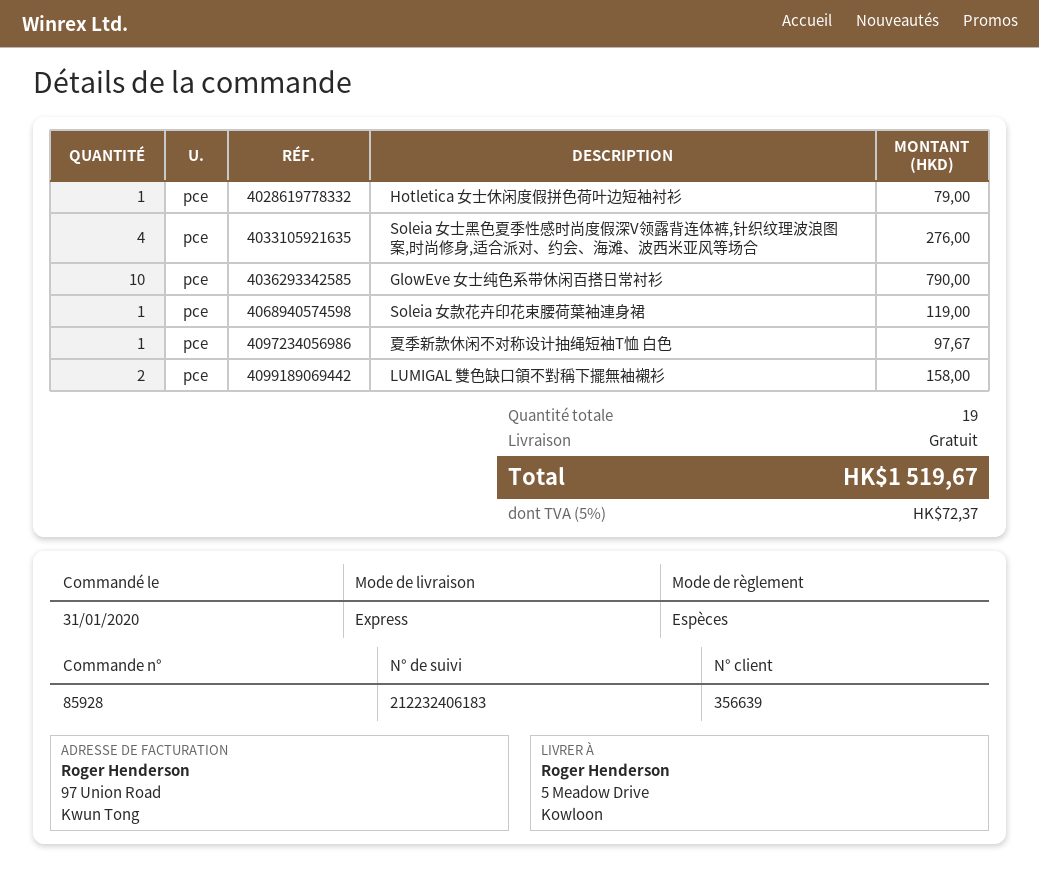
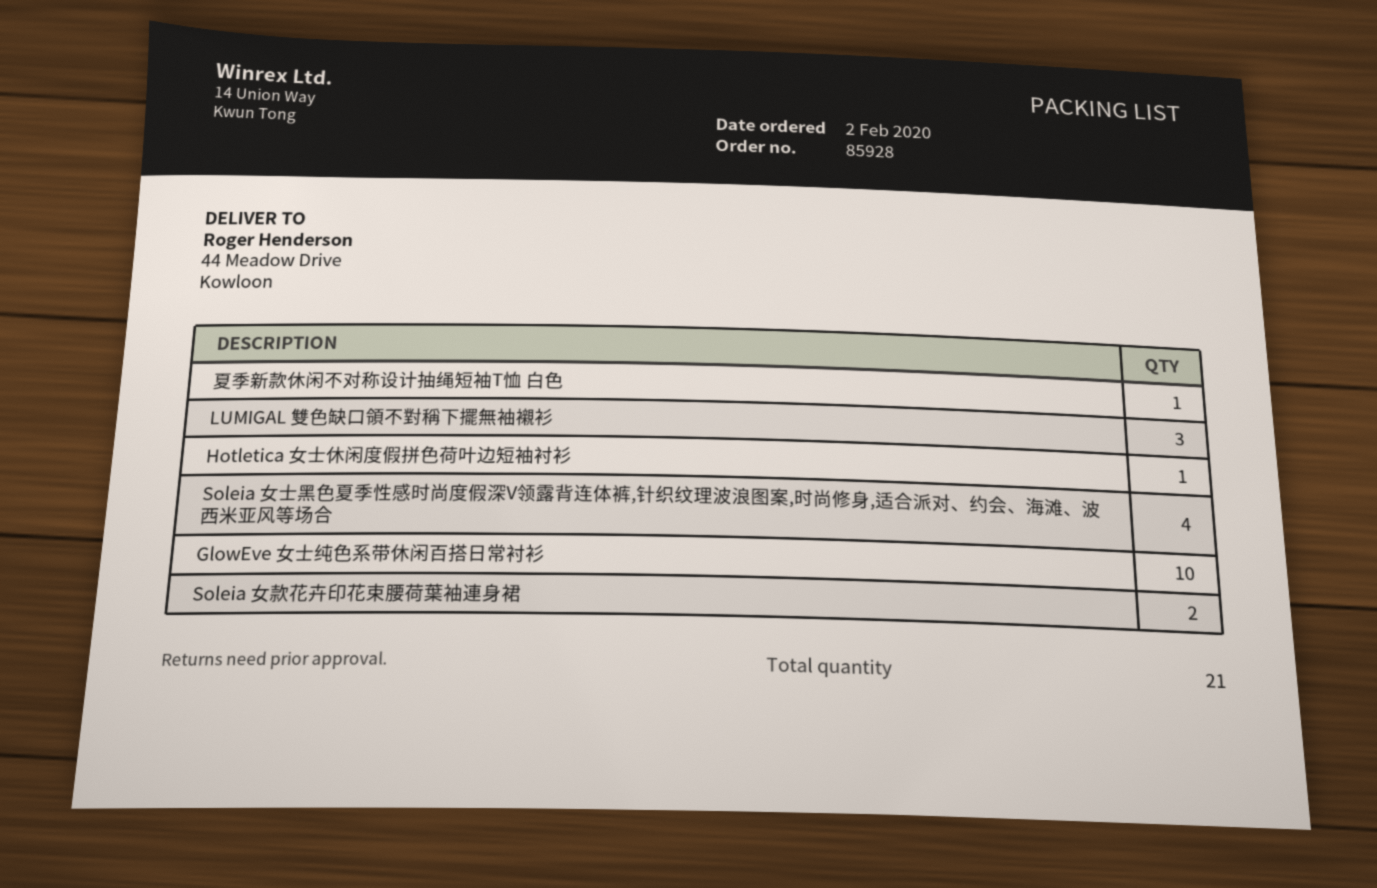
order date: 2020-01-31 -> 2020-02-02
ship to: 5 Meadow Drive, Kowloon -> 44 Meadow Drive, Kowloon
Soleia 女款花卉印花束腰荷葉袖連身裙: 1 -> 2
LUMIGAL 雙色缺口領不對稱下擺無袖襯衫: 2 -> 3
total quantity: 19 -> 21

